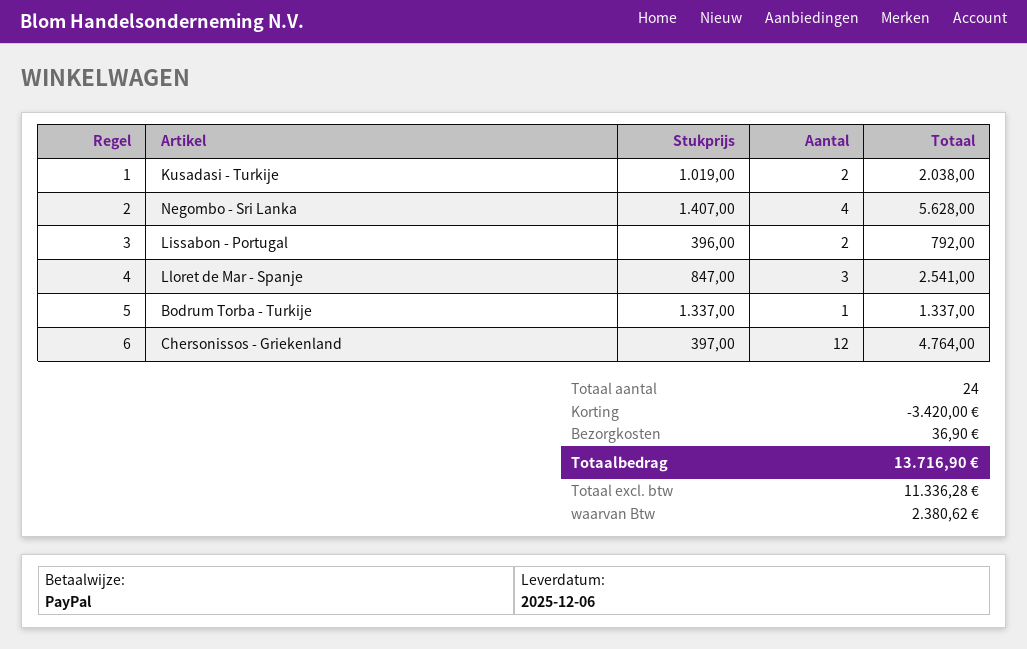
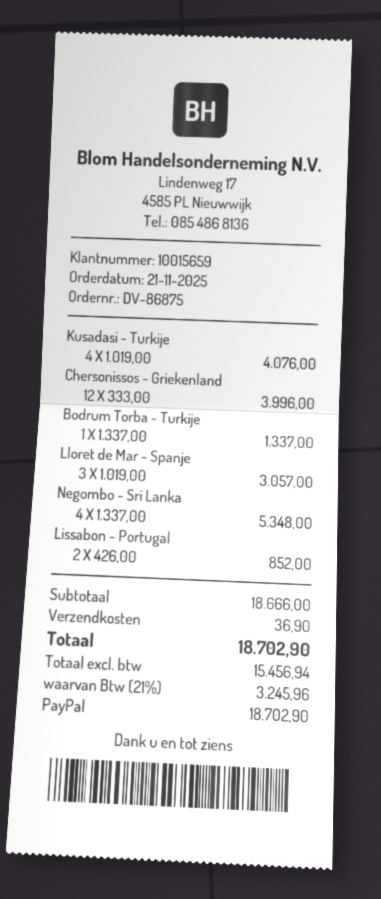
Kusadasi - Turkije: 2 x 1019.00 = 2038.00 -> 4 x 1019.00 = 4076.00
Negombo - Sri Lanka: 4 x 1407.00 = 5628.00 -> 4 x 1337.00 = 5348.00
Lissabon - Portugal: 2 x 396.00 = 792.00 -> 2 x 426.00 = 852.00
Lloret de Mar - Spanje: 3 x 847.00 = 2541.00 -> 3 x 1019.00 = 3057.00
Chersonissos - Griekenland: 12 x 397.00 = 4764.00 -> 12 x 333.00 = 3996.00
discount: 3420.00 -> none
net: 11336.28 -> 15456.94
tax: 2380.62 -> 3245.96
total: 13716.90 -> 18702.90

